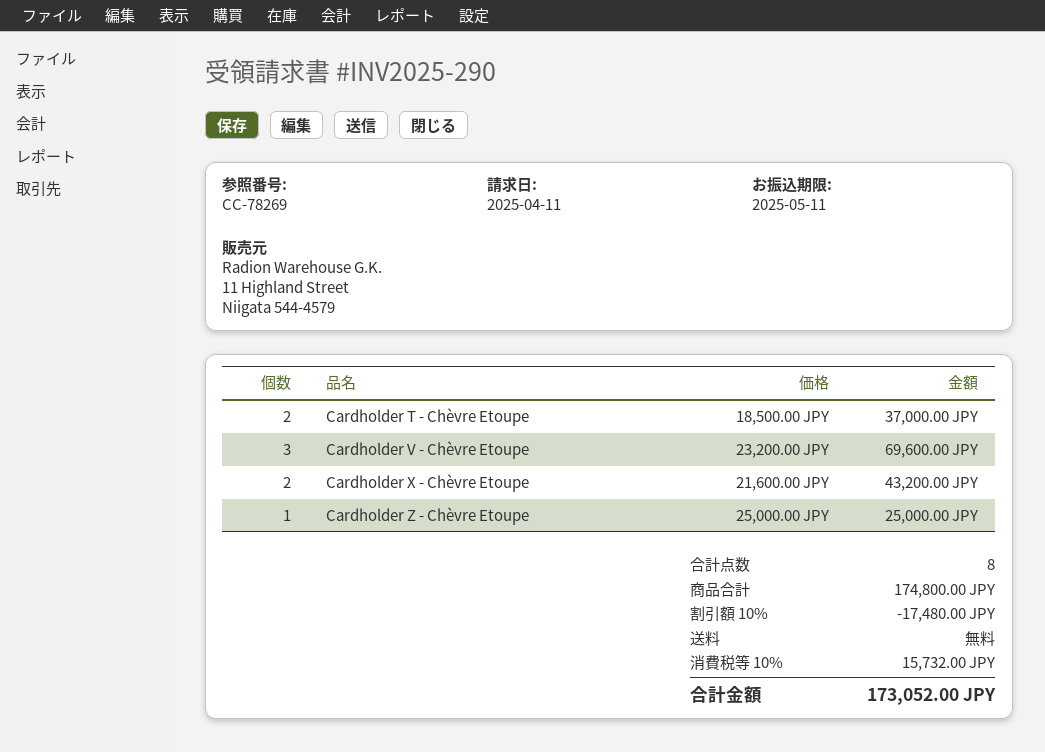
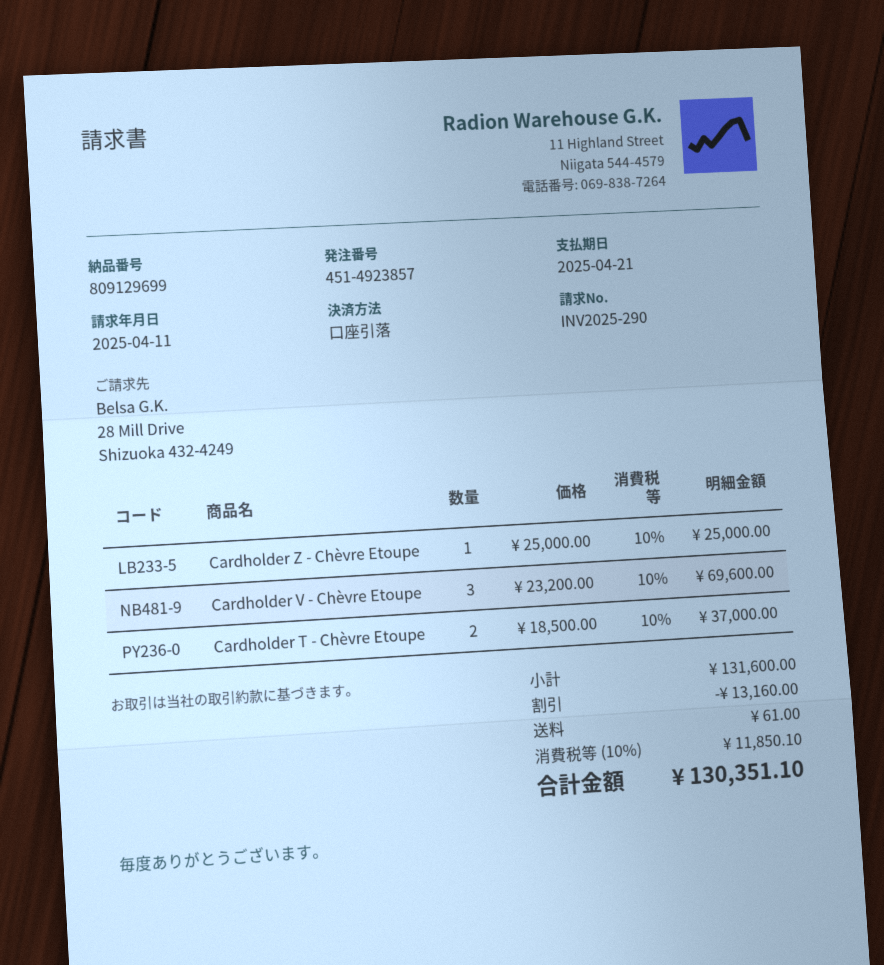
due date: 2025-05-11 -> 2025-04-21
Cardholder X - Chèvre Etoupe: 2 x 21600.00 = 43200.00 -> none
subtotal: 174800.00 -> 131600.00
discount: 17480.00 -> 13160.00
shipping: 0.00 -> 61.00
tax: 10% = 15732.00 -> 10% = 11850.10
total: 173052.00 -> 130351.10

